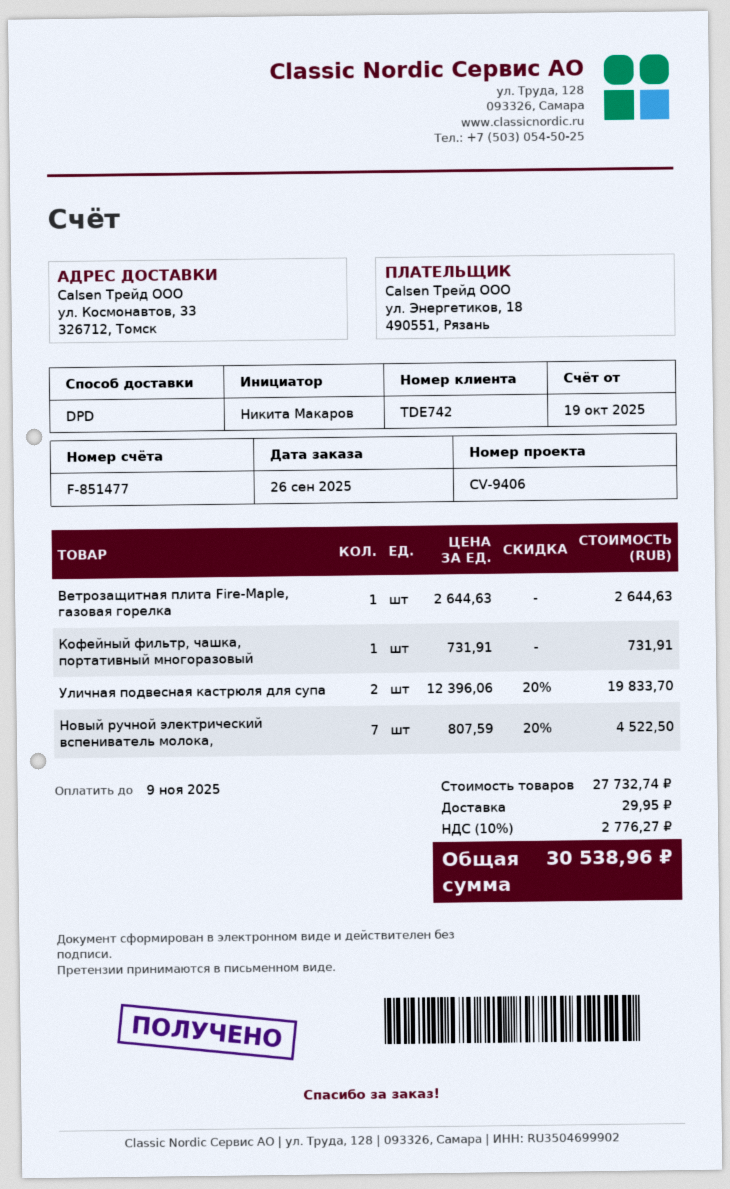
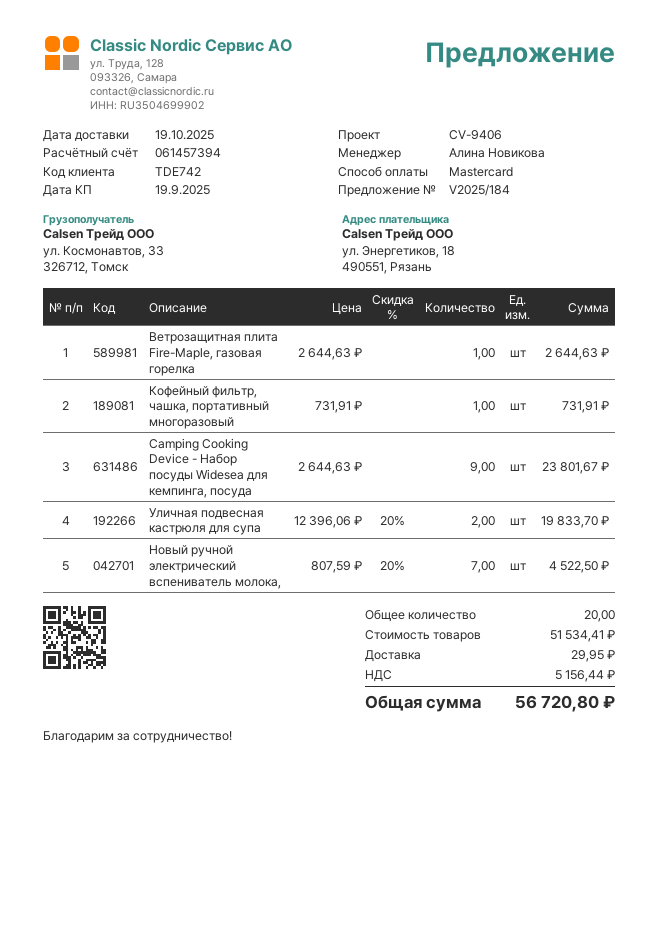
Camping Cooking Device - Набор посуды Widesea для кемпинга, посуда: none -> 9 x 2644.63 = 23801.67
subtotal: 27732.74 -> 51534.41
tax: 2776.27 -> 5156.44
total: 30538.96 -> 56720.80

